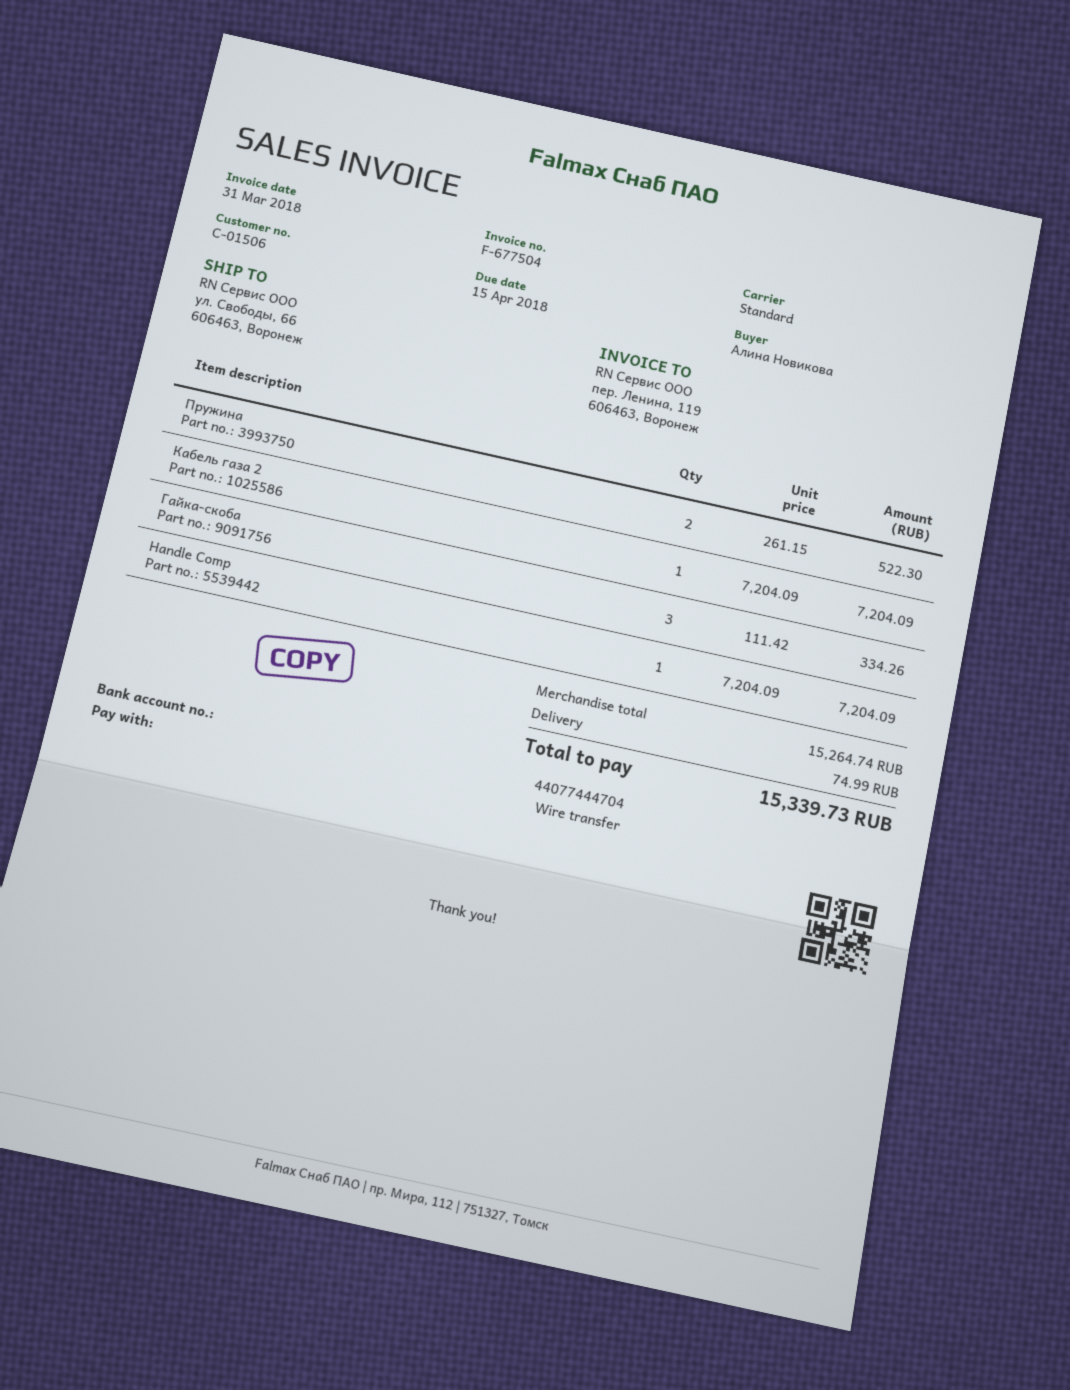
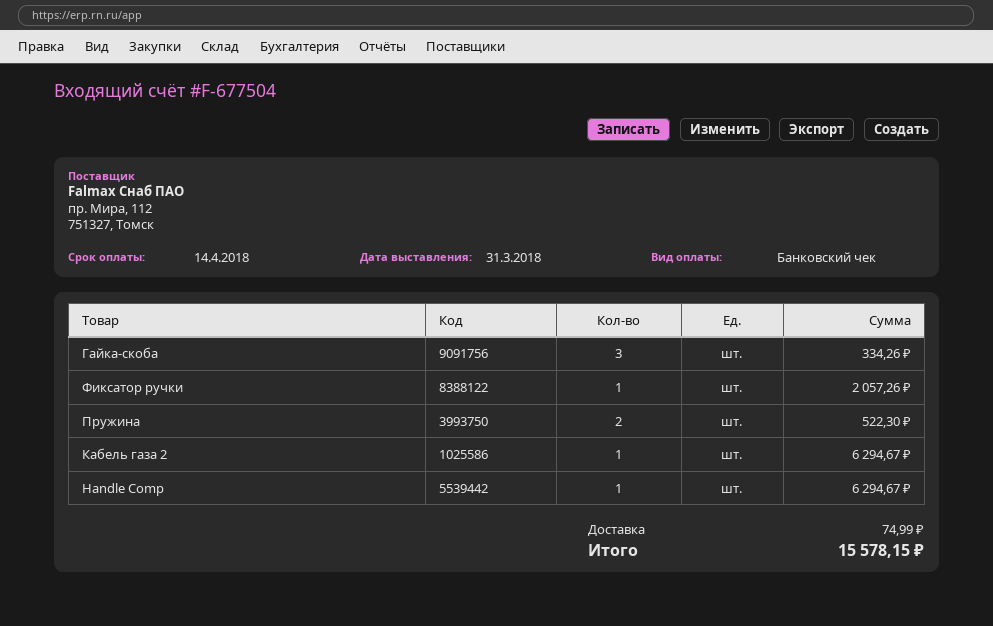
due date: 2018-04-15 -> 2018-04-14
payment method: bank transfer -> cheque
Кабель газа 2: 1 for 7204.09 -> 1 for 6294.67
Handle Comp: 1 for 7204.09 -> 1 for 6294.67
Фиксатор ручки: none -> 1 for 2057.26
total: 15339.73 -> 15578.15

